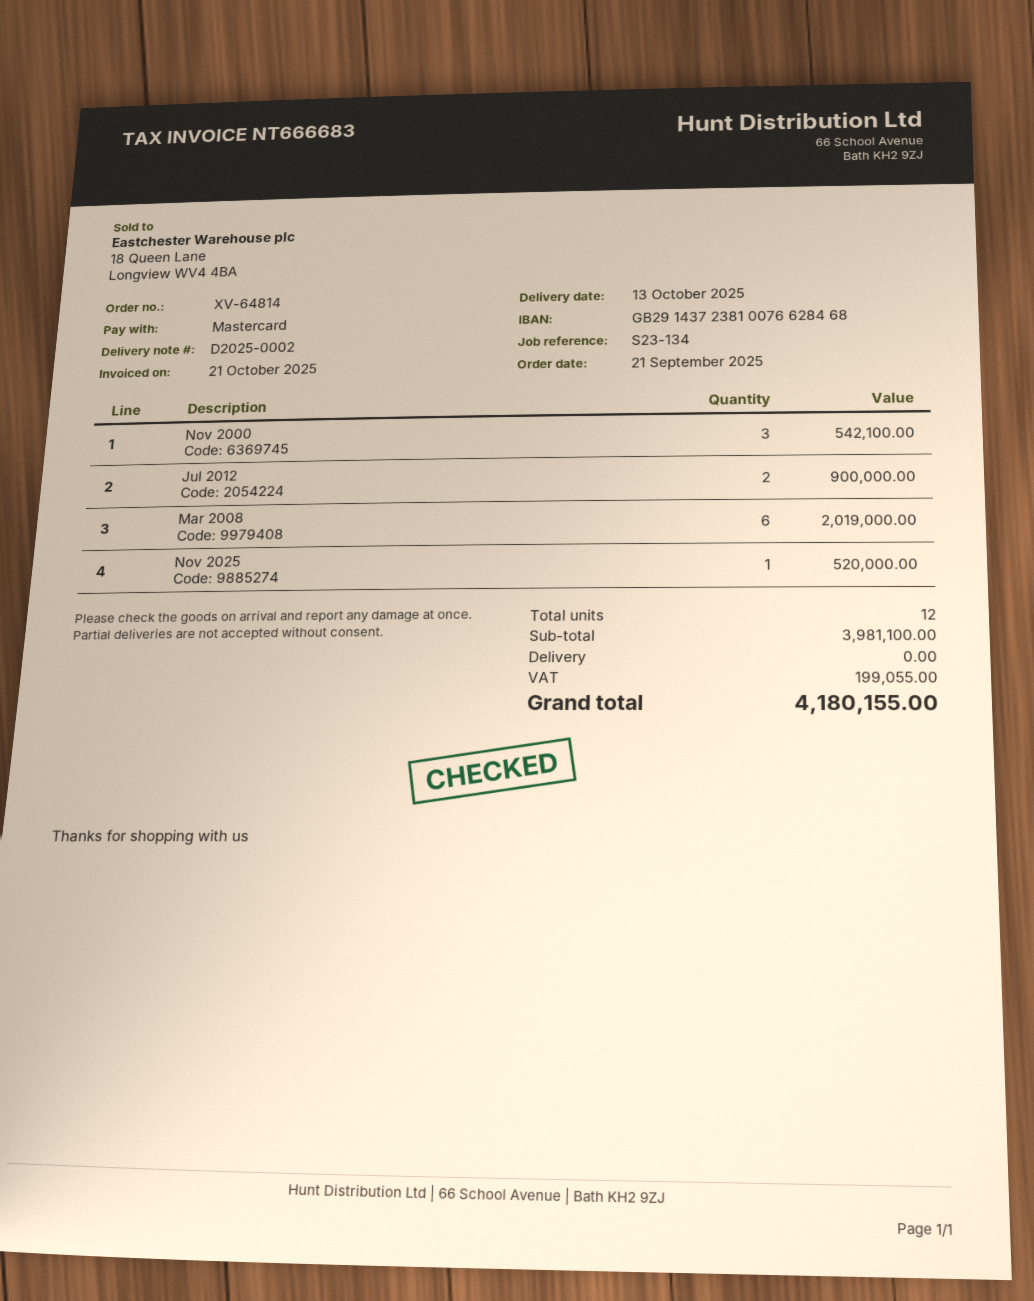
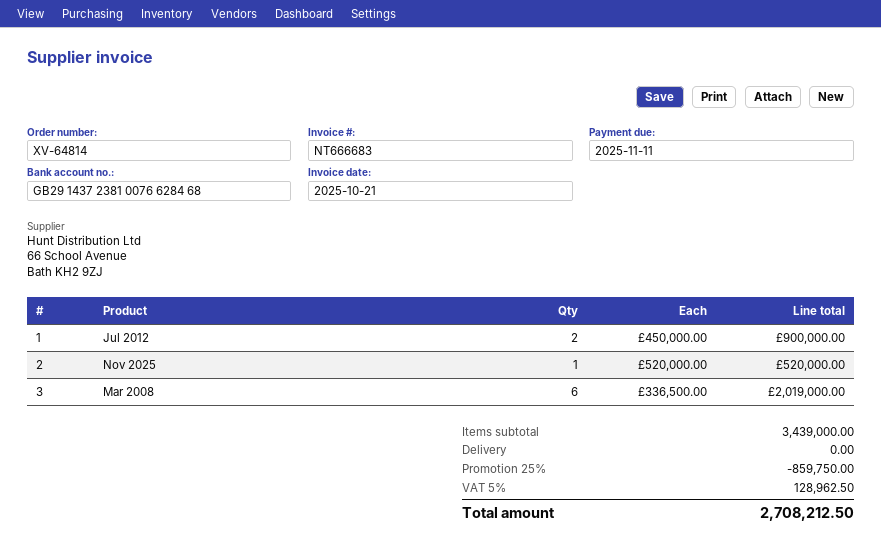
Nov 2000: 3 for 542100.00 -> none
subtotal: 3981100.00 -> 3439000.00
discount: none -> 25% = 859750.00
tax: 199055.00 -> 128962.50
total: 4180155.00 -> 2708212.50

